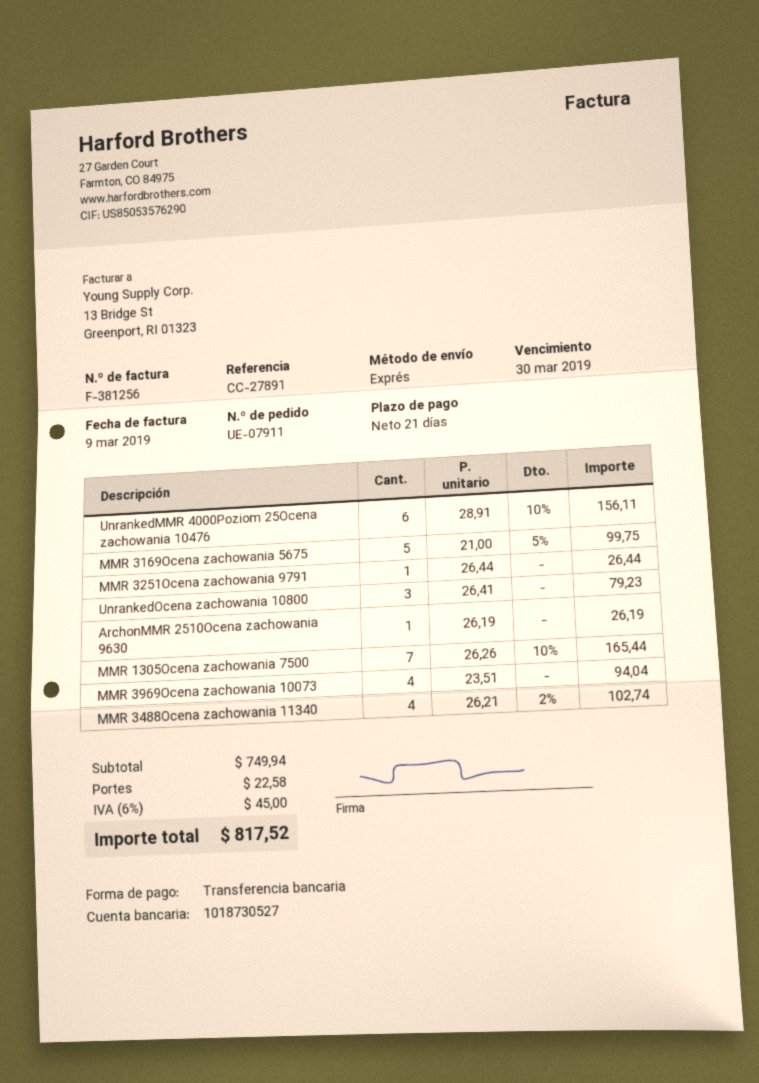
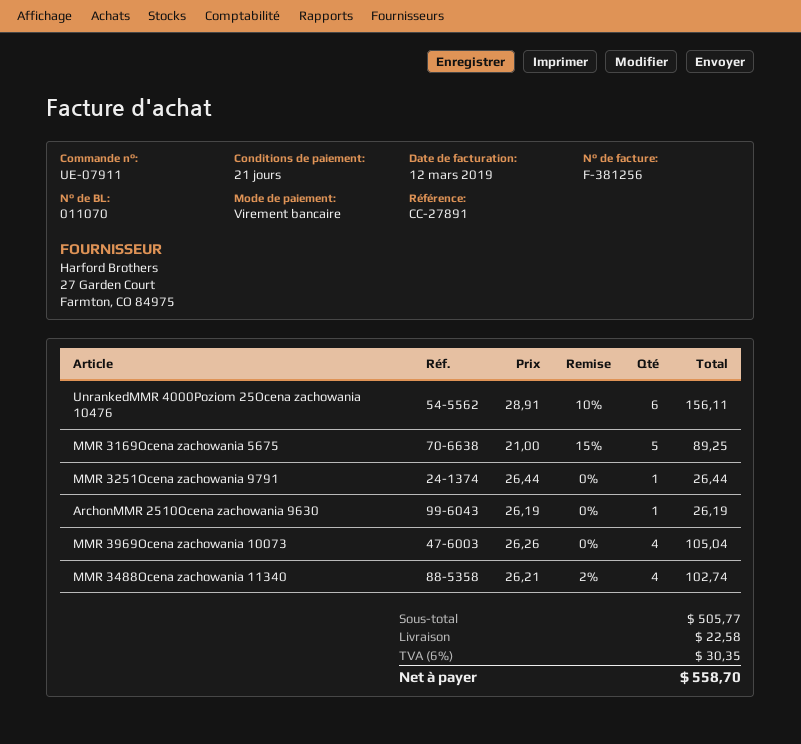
invoice date: 2019-03-09 -> 2019-03-12
MMR 3169Ocena zachowania 5675: 5 x 21.00 - 5% = 99.75 -> 5 x 21.00 - 15% = 89.25
UnrankedOcena zachowania 10800: 3 x 26.41 = 79.23 -> none
MMR 1305Ocena zachowania 7500: 7 x 26.26 - 10% = 165.44 -> none
MMR 3969Ocena zachowania 10073: 4 x 23.51 = 94.04 -> 4 x 26.26 = 105.04
subtotal: 749.94 -> 505.77
tax: 6% = 45.00 -> 6% = 30.35
total: 817.52 -> 558.70

